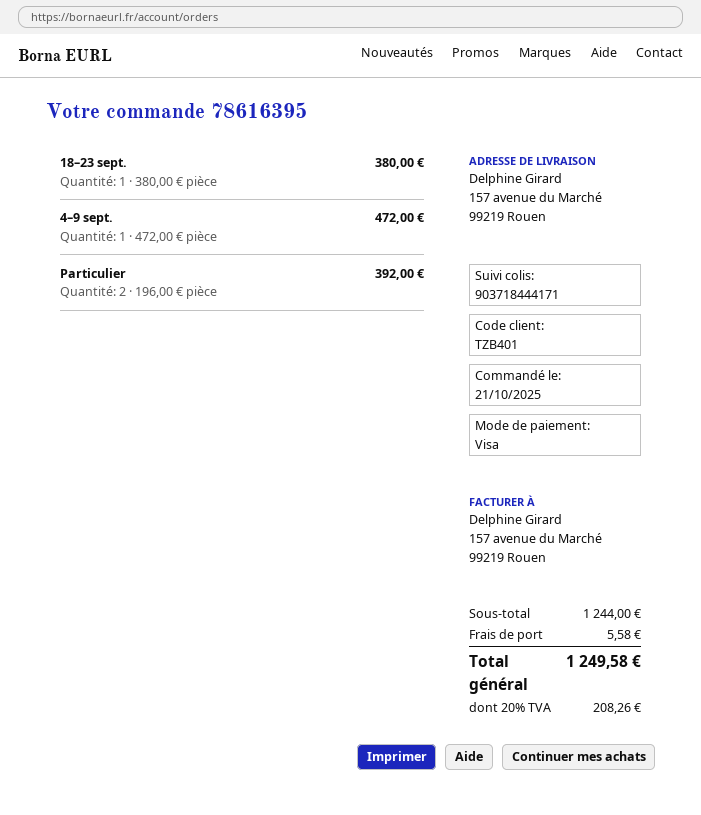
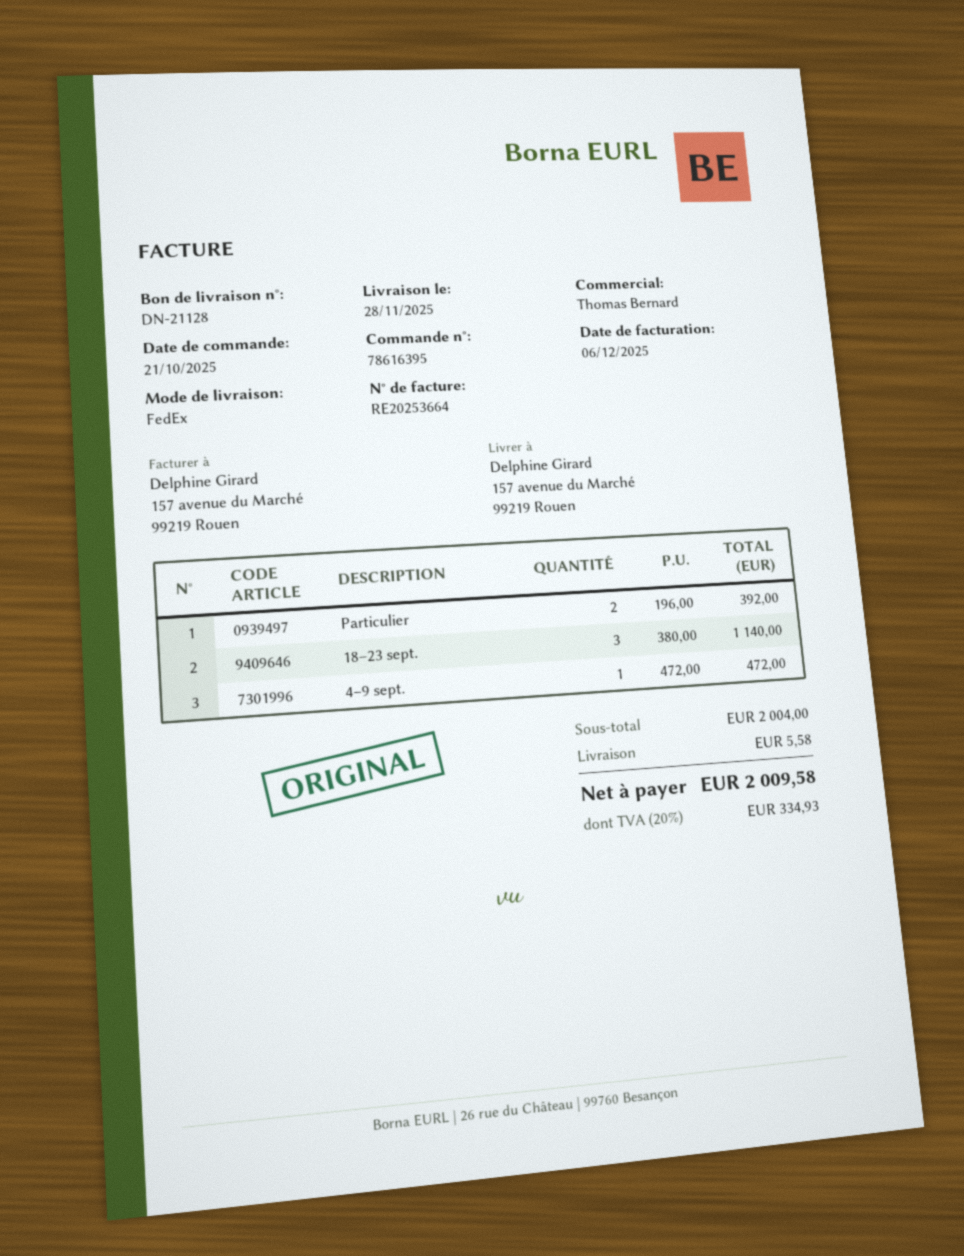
18–23 sept.: 1 x 380.00 = 380.00 -> 3 x 380.00 = 1140.00
subtotal: 1244.00 -> 2004.00
tax: 20% = 208.26 -> 20% = 334.93
total: 1249.58 -> 2009.58

